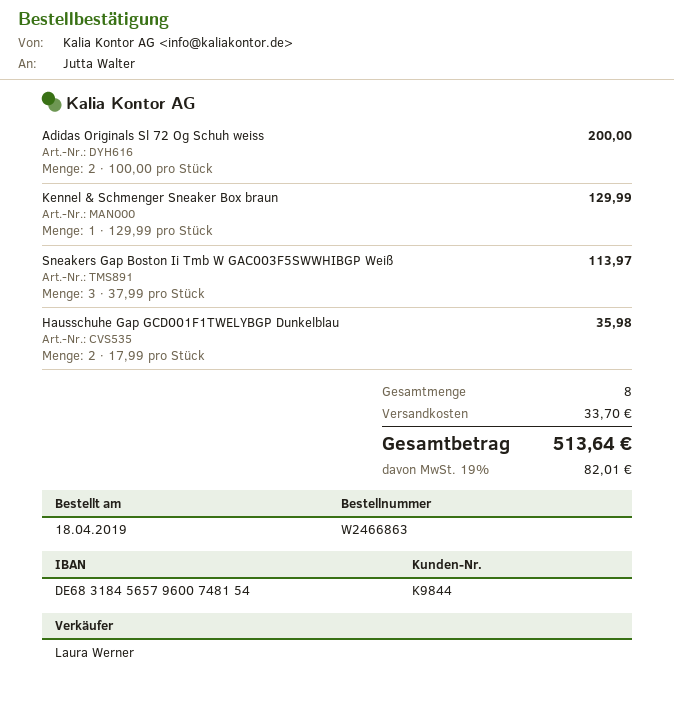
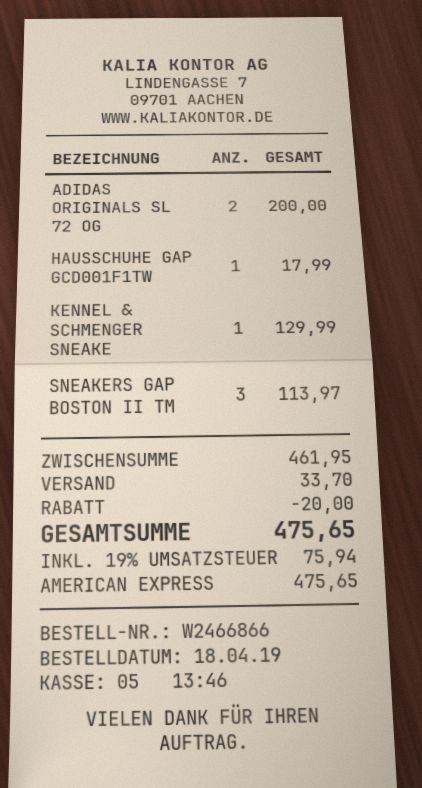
order number: W2466863 -> W2466866
Hausschuhe Gap GCD001F1TWELYBGP Dunkelblau: 2 for 35.98 -> 1 for 17.99
discount: none -> 20.00
tax: 19% = 82.01 -> 19% = 75.94
total: 513.64 -> 475.65

